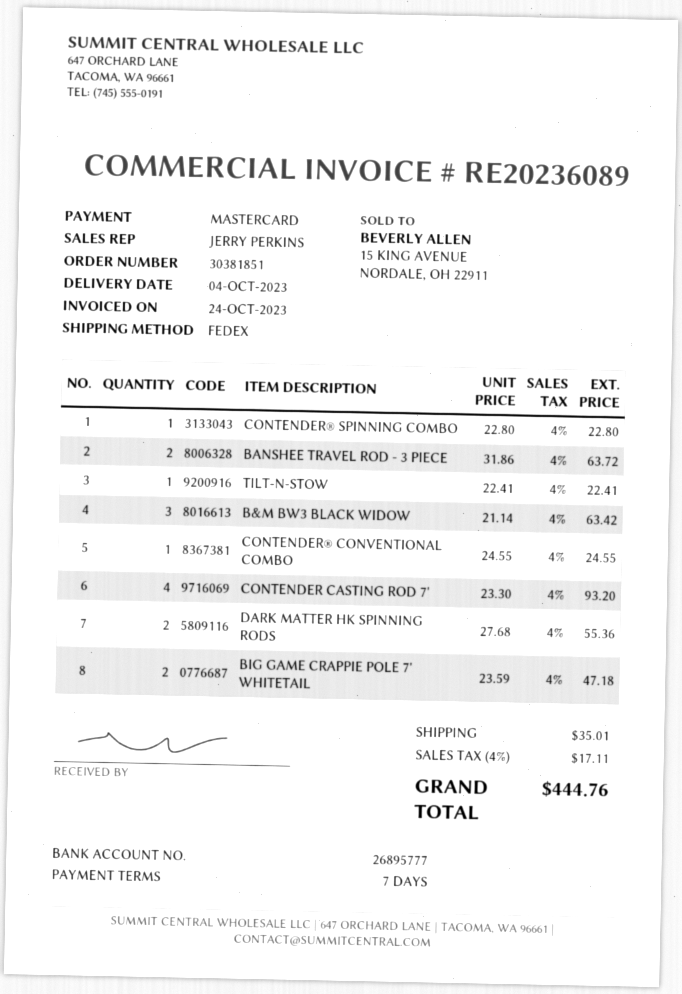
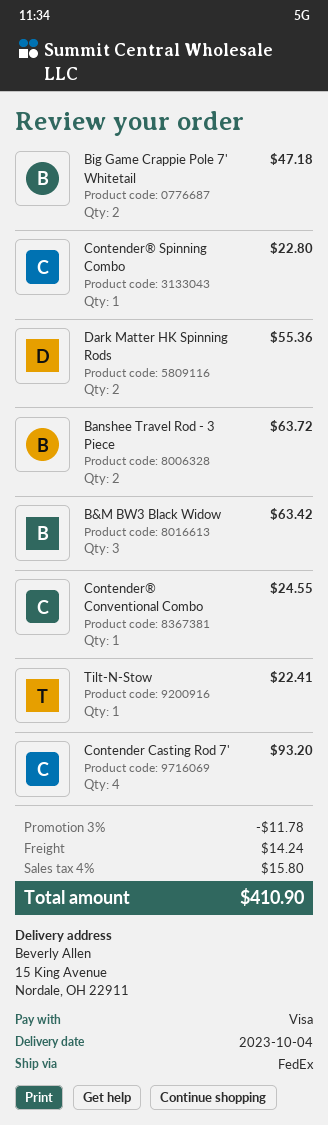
payment method: Mastercard -> Visa
discount: none -> 3% = 11.78
shipping: 35.01 -> 14.24
tax: 4% = 17.11 -> 4% = 15.80
total: 444.76 -> 410.90

